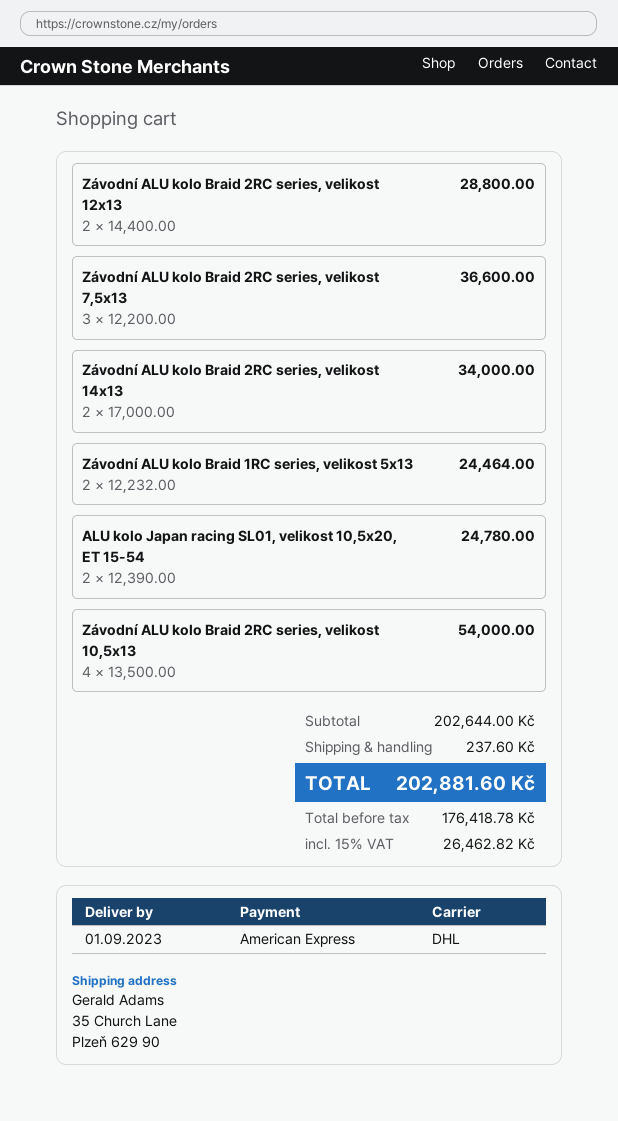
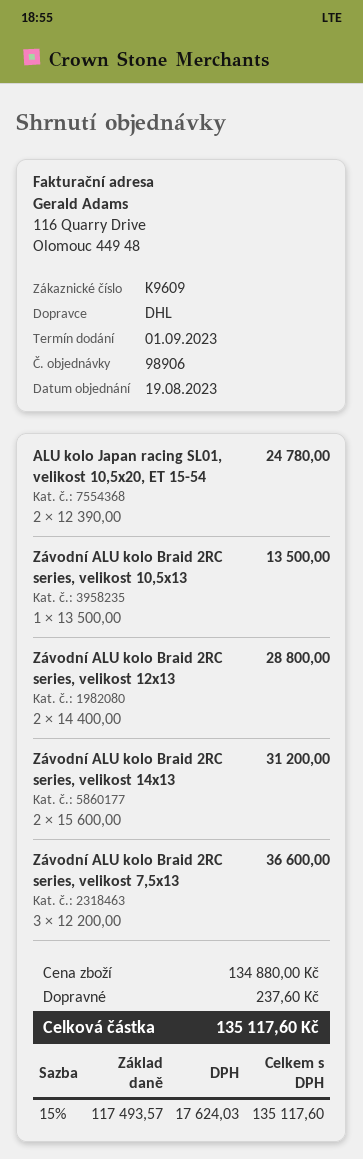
Závodní ALU kolo Braid 2RC series, velikost 14x13: 2 x 17000.00 = 34000.00 -> 2 x 15600.00 = 31200.00
Závodní ALU kolo Braid 1RC series, velikost 5x13: 2 x 12232.00 = 24464.00 -> none
Závodní ALU kolo Braid 2RC series, velikost 10,5x13: 4 x 13500.00 = 54000.00 -> 1 x 13500.00 = 13500.00
subtotal: 202644.00 -> 134880.00
net: 176418.78 -> 117493.57
tax: 15% = 26462.82 -> 15% = 17624.03
total: 202881.60 -> 135117.60

